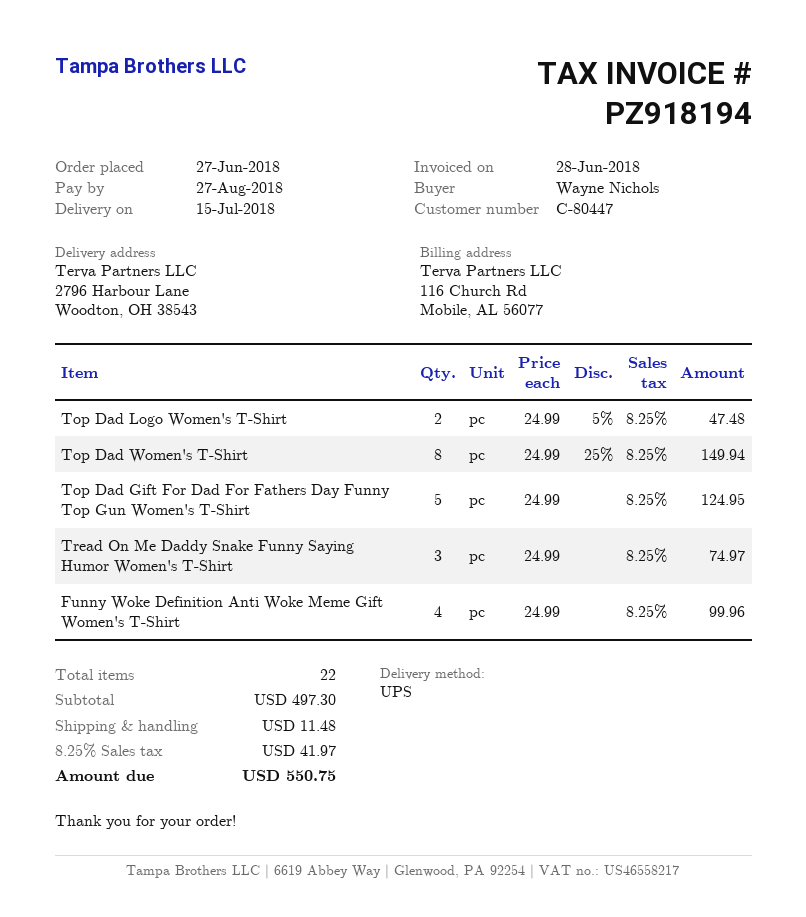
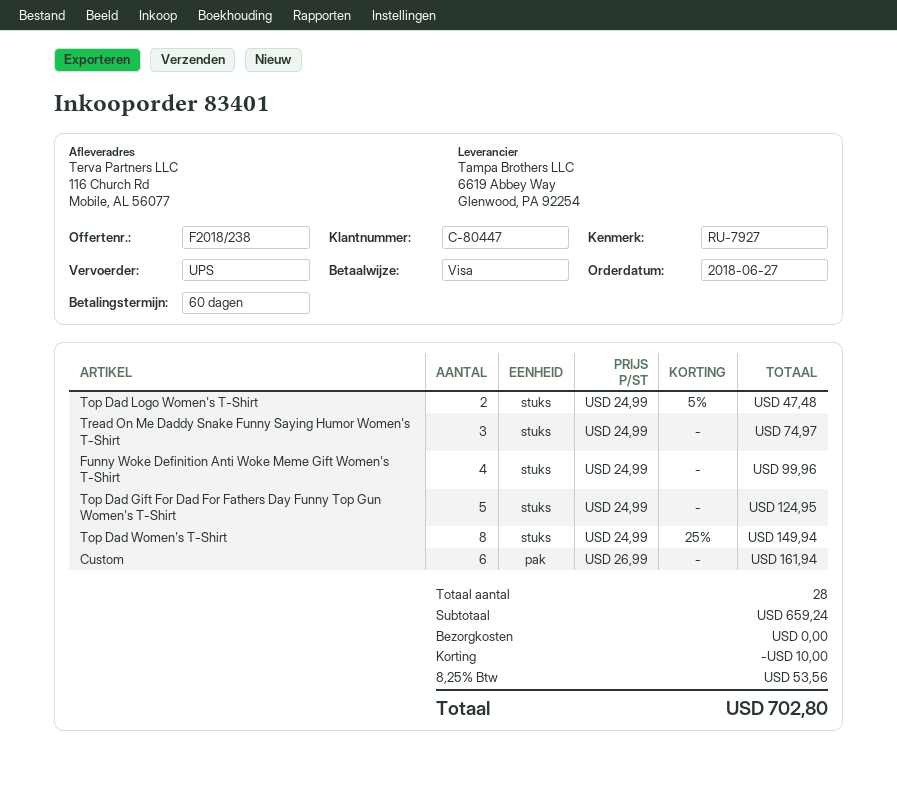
ship to: 2796 Harbour Lane, Woodton, OH 38543 -> 116 Church Rd, Mobile, AL 56077
Custom: none -> 6 x 26.99 = 161.94
total quantity: 22 -> 28
subtotal: 497.30 -> 659.24
discount: none -> 10.00
shipping: 11.48 -> 0.00
tax: 8.25% = 41.97 -> 8.25% = 53.56
total: 550.75 -> 702.80

